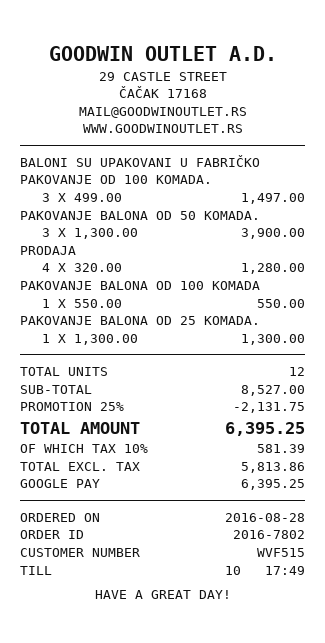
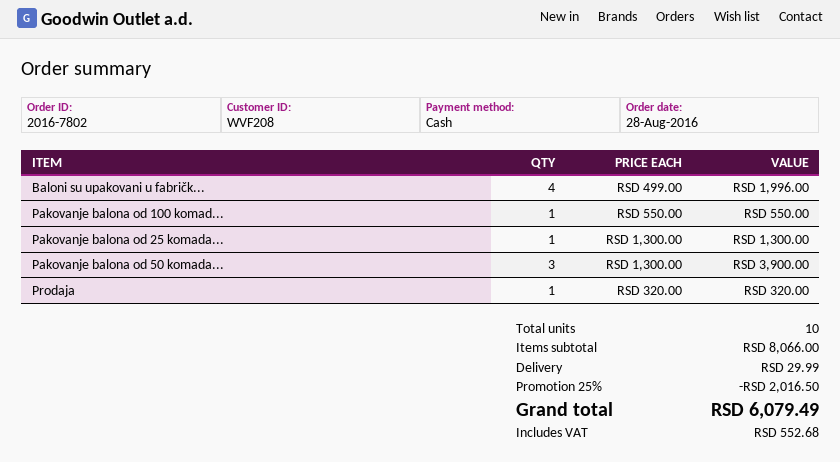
customer number: WVF515 -> WVF208
payment method: Google Pay -> cash
BALONI SU UPAKOVANI U FABRIČKO PAKOVANJE OD 100 KOMADA.: 3 x 499.00 = 1497.00 -> 4 x 499.00 = 1996.00
PRODAJA: 4 x 320.00 = 1280.00 -> 1 x 320.00 = 320.00
total quantity: 12 -> 10
subtotal: 8527.00 -> 8066.00
discount: 25% = 2131.75 -> 25% = 2016.50
shipping: none -> 29.99
tax: 581.39 -> 552.68
total: 6395.25 -> 6079.49

